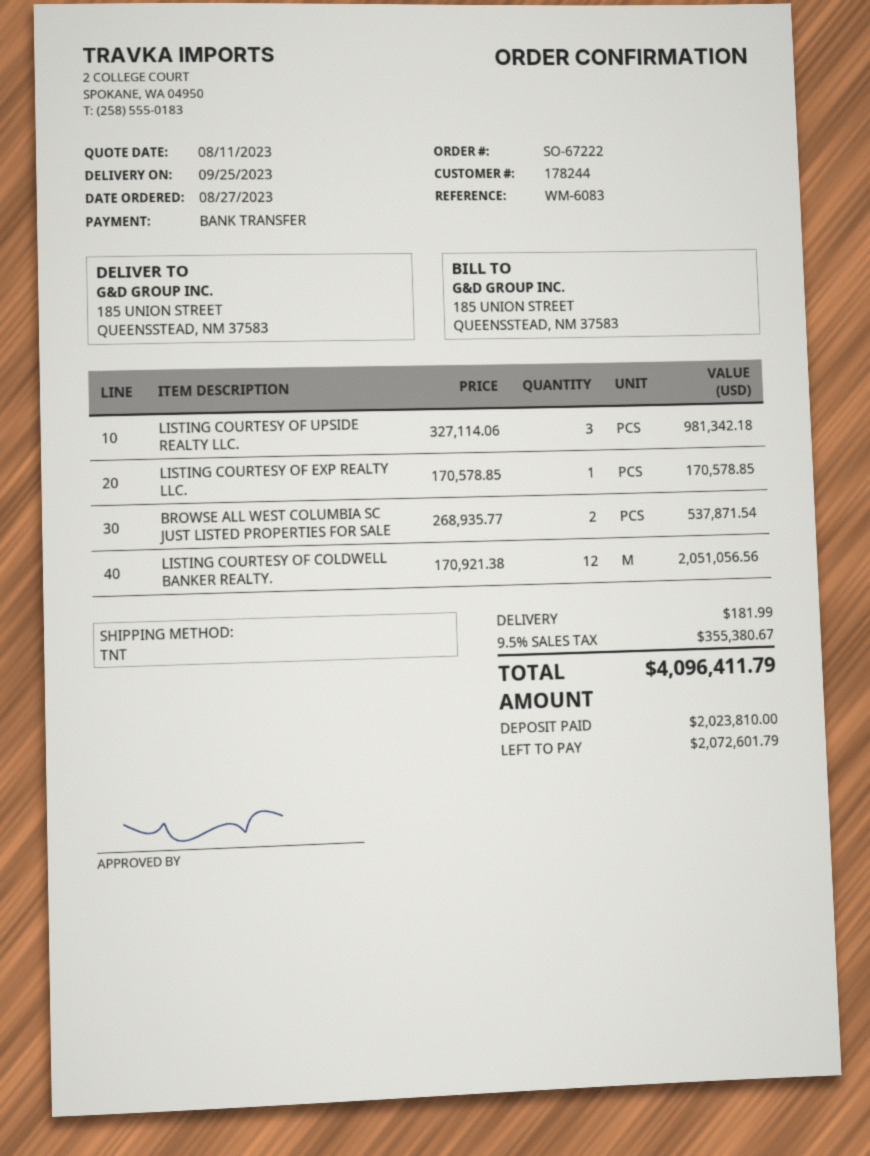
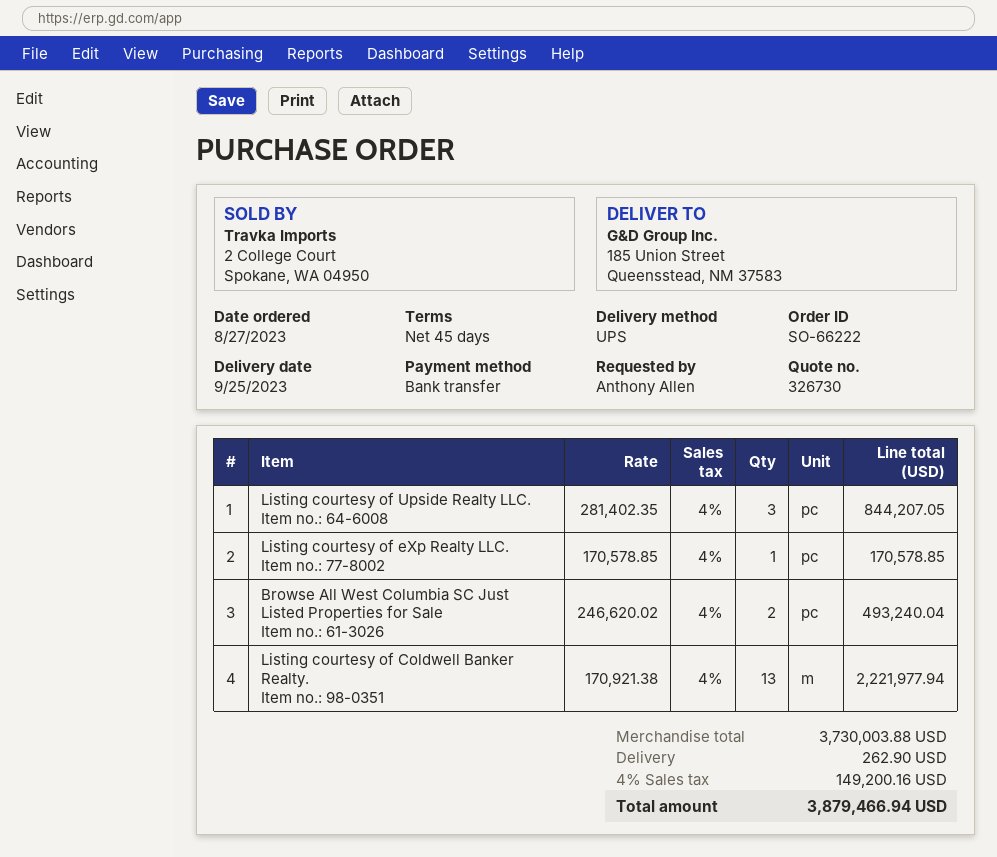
order number: SO-67222 -> SO-66222
shipping method: TNT -> UPS
LISTING COURTESY OF UPSIDE REALTY LLC.: 3 x 327114.06 = 981342.18 -> 3 x 281402.35 = 844207.05
BROWSE ALL WEST COLUMBIA SC JUST LISTED PROPERTIES FOR SALE: 2 x 268935.77 = 537871.54 -> 2 x 246620.02 = 493240.04
LISTING COURTESY OF COLDWELL BANKER REALTY.: 12 x 170921.38 = 2051056.56 -> 13 x 170921.38 = 2221977.94
shipping: 181.99 -> 262.90
tax: 9.5% = 355380.67 -> 4% = 149200.16
total: 4096411.79 -> 3879466.94

